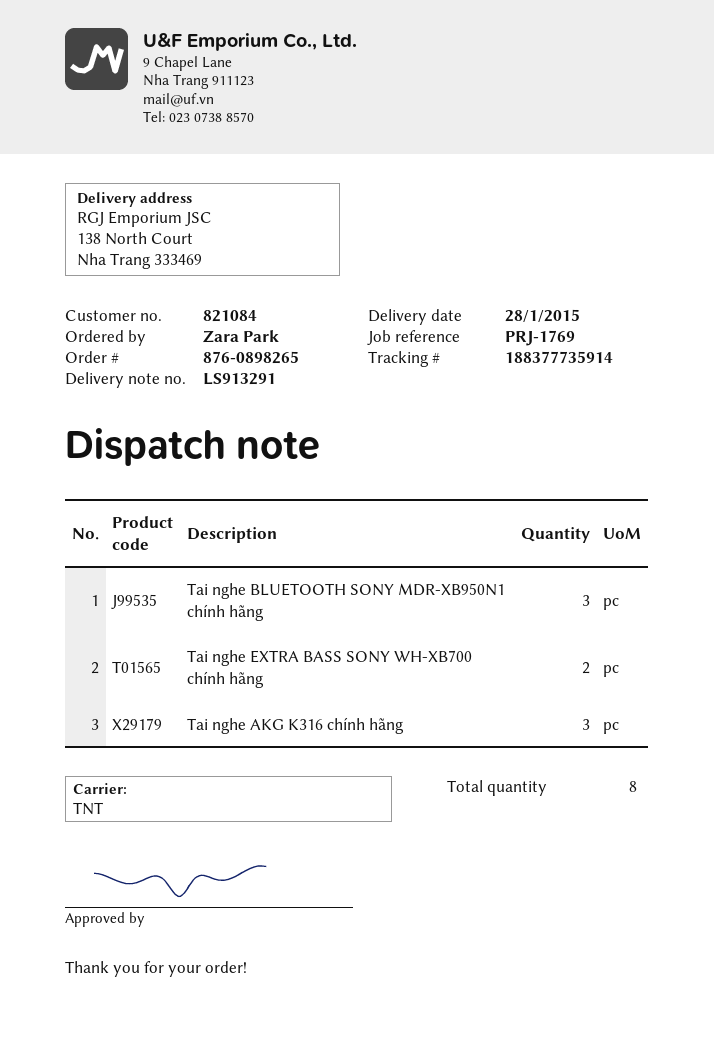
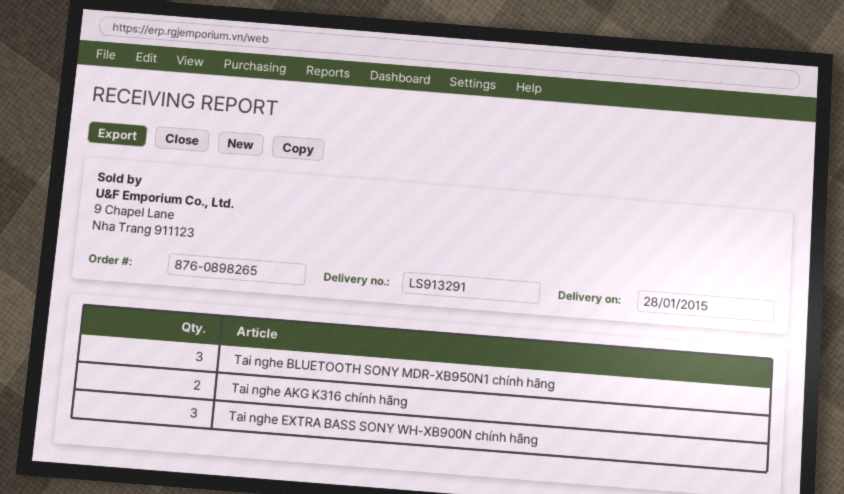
Tai nghe EXTRA BASS SONY WH-XB700 chính hãng: 2 -> none
Tai nghe AKG K316 chính hãng: 3 -> 2
Tai nghe EXTRA BASS SONY WH-XB900N chính hãng: none -> 3

